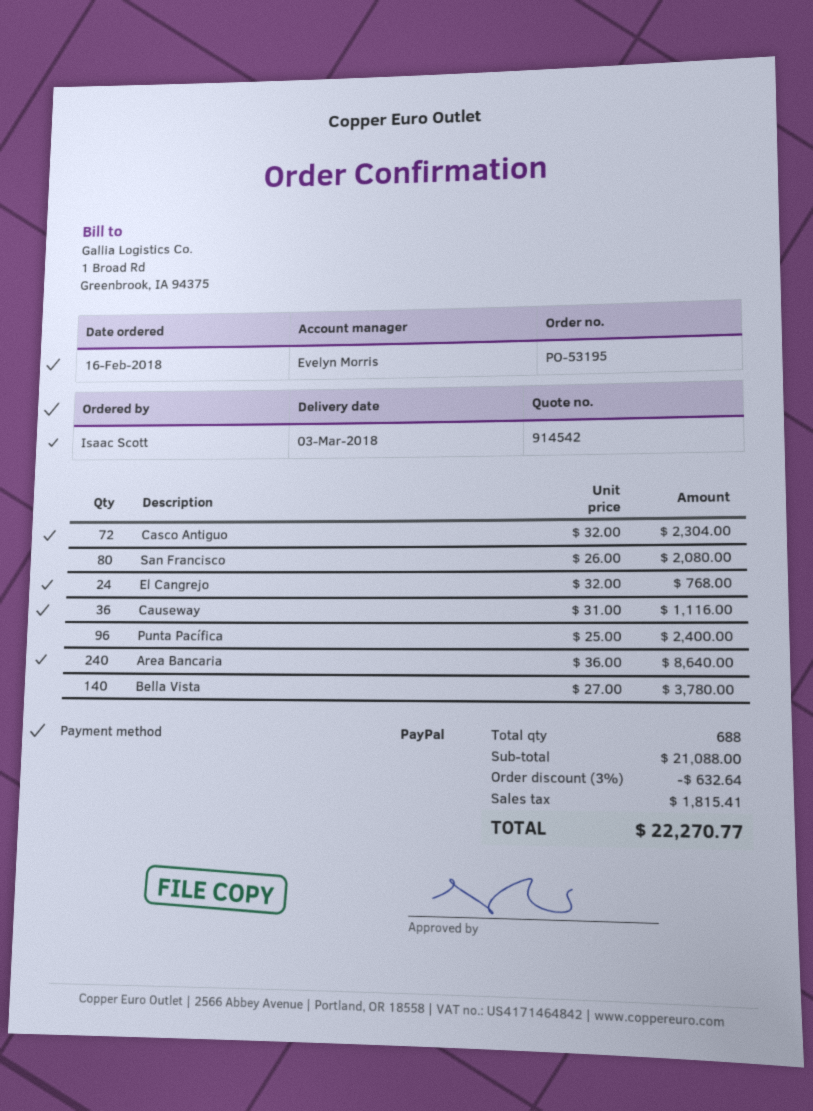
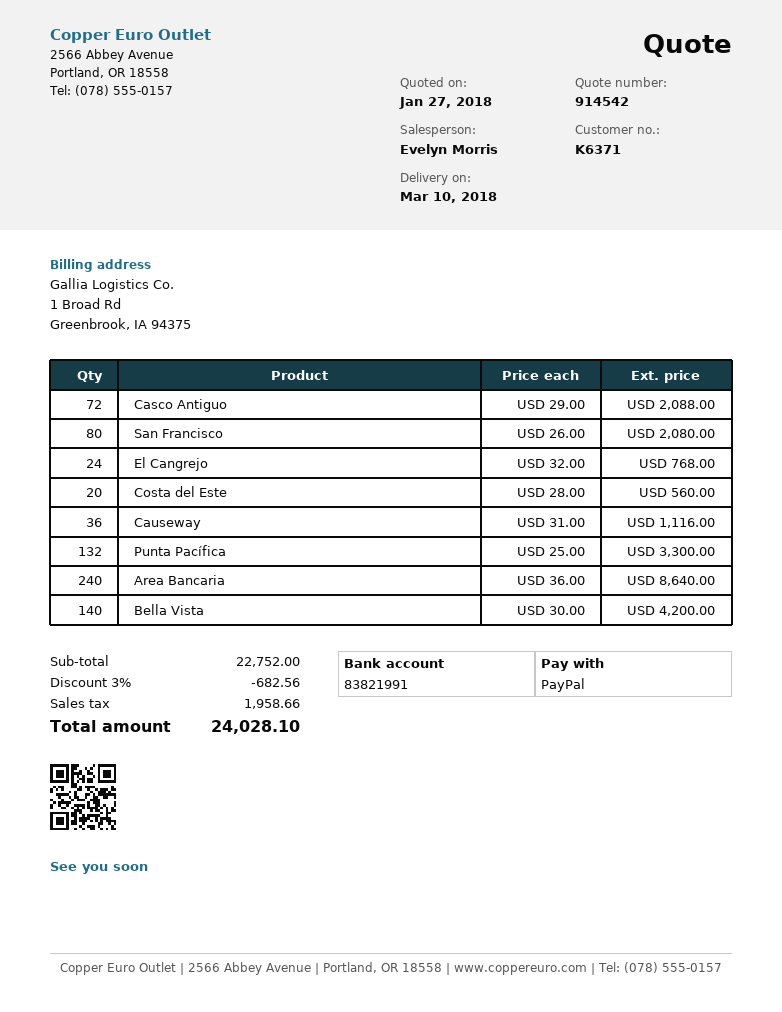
delivery date: 2018-03-03 -> 2018-03-10
Casco Antiguo: 72 x 32.00 = 2304.00 -> 72 x 29.00 = 2088.00
Punta Pacífica: 96 x 25.00 = 2400.00 -> 132 x 25.00 = 3300.00
Bella Vista: 140 x 27.00 = 3780.00 -> 140 x 30.00 = 4200.00
Costa del Este: none -> 20 x 28.00 = 560.00
subtotal: 21088.00 -> 22752.00
discount: 3% = 632.64 -> 3% = 682.56
tax: 1815.41 -> 1958.66
total: 22270.77 -> 24028.10

